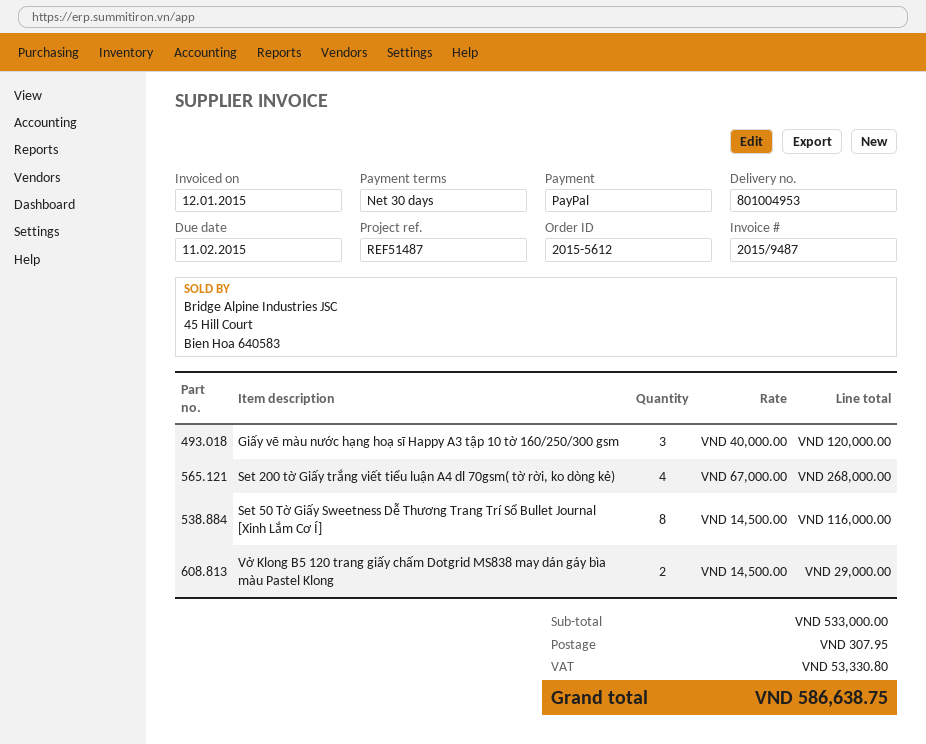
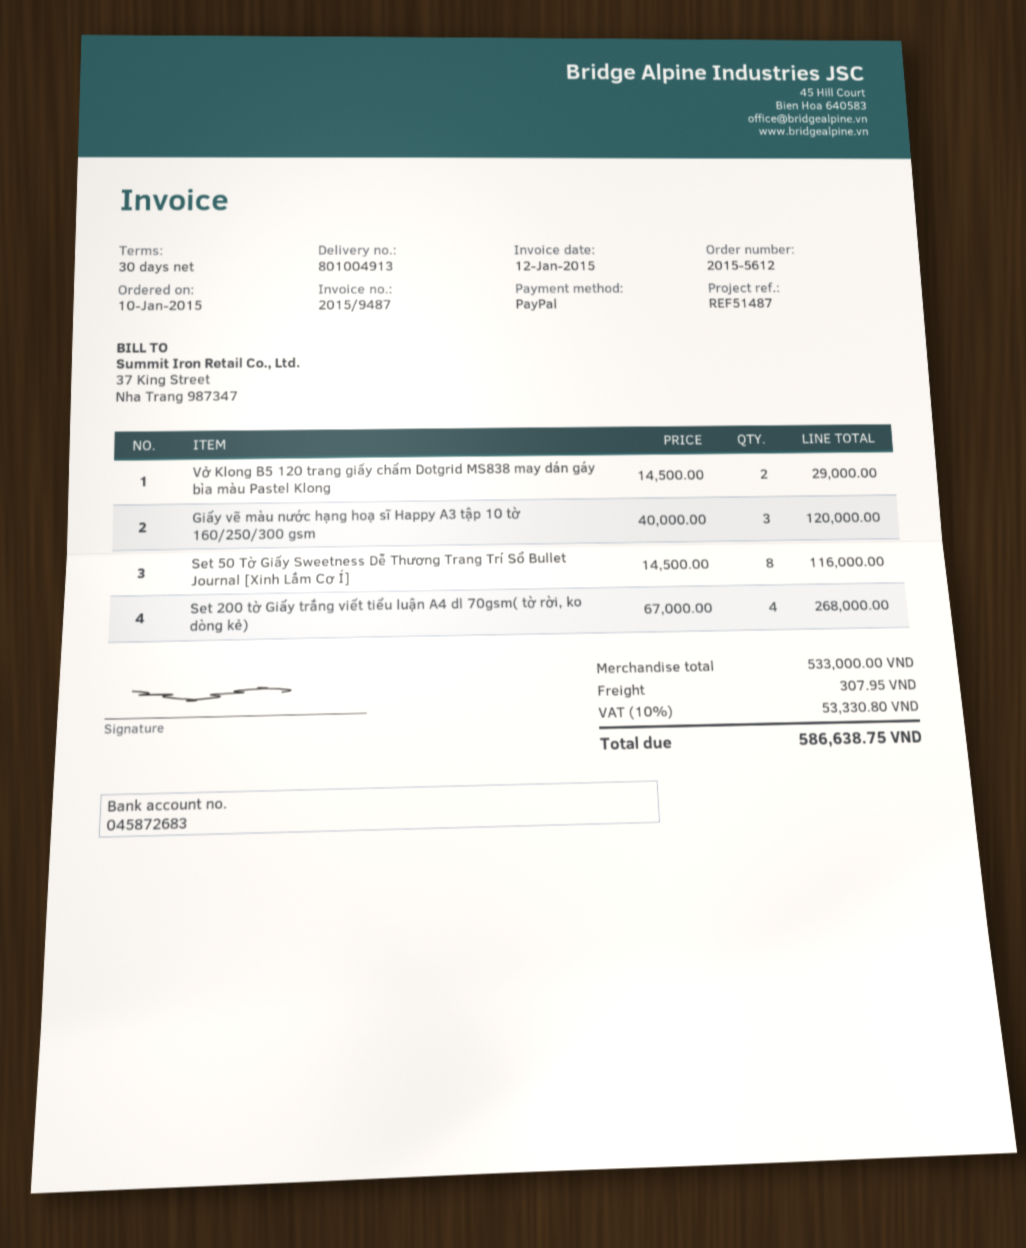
delivery note number: 801004953 -> 801004913

